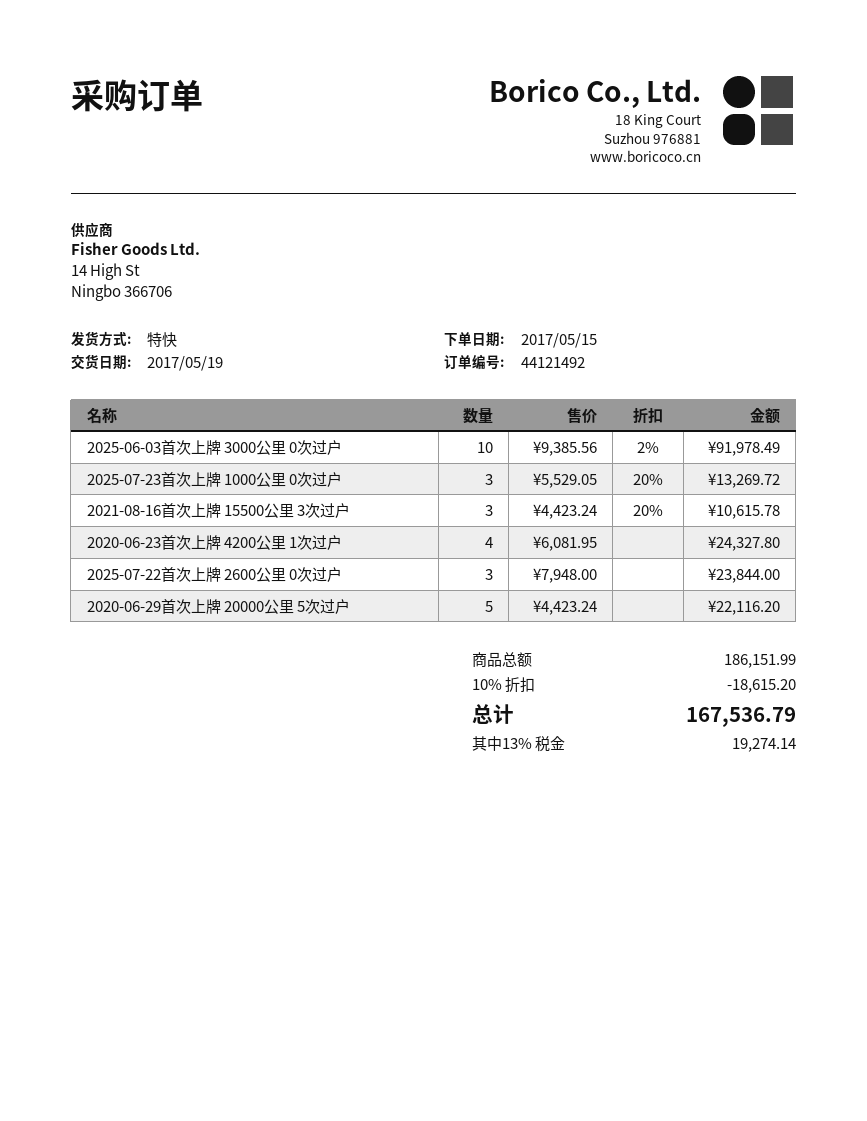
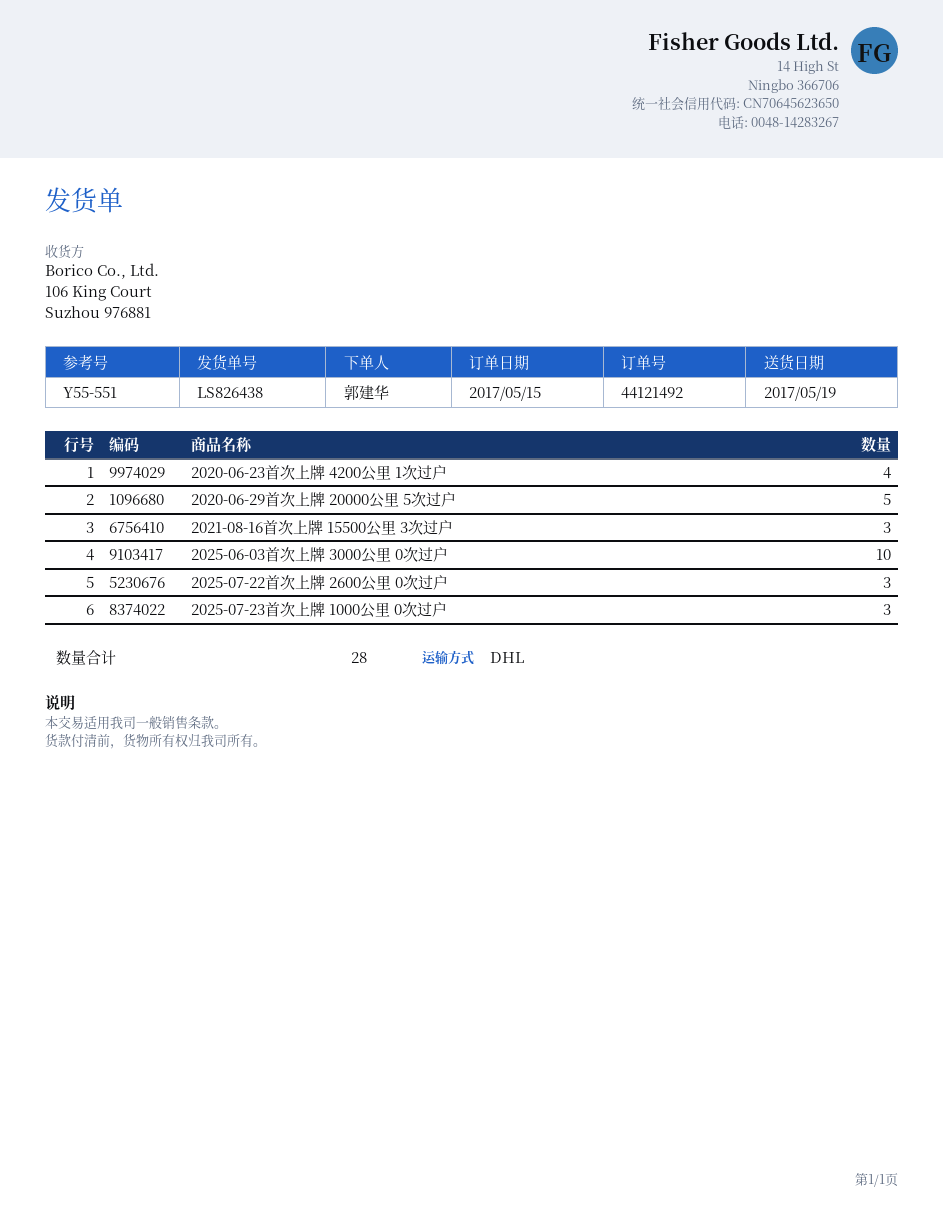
shipping method: express -> DHL

